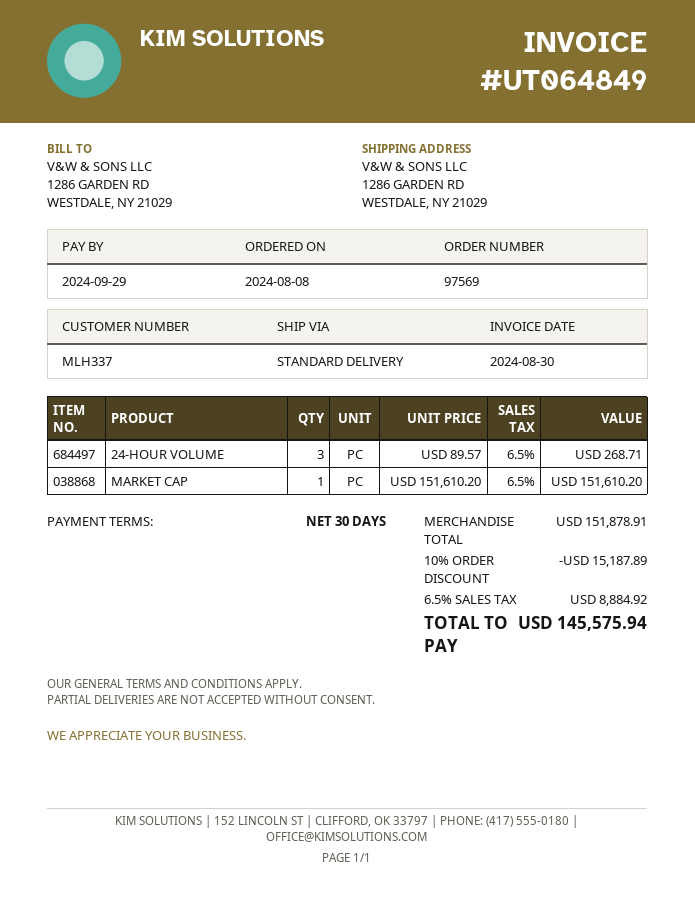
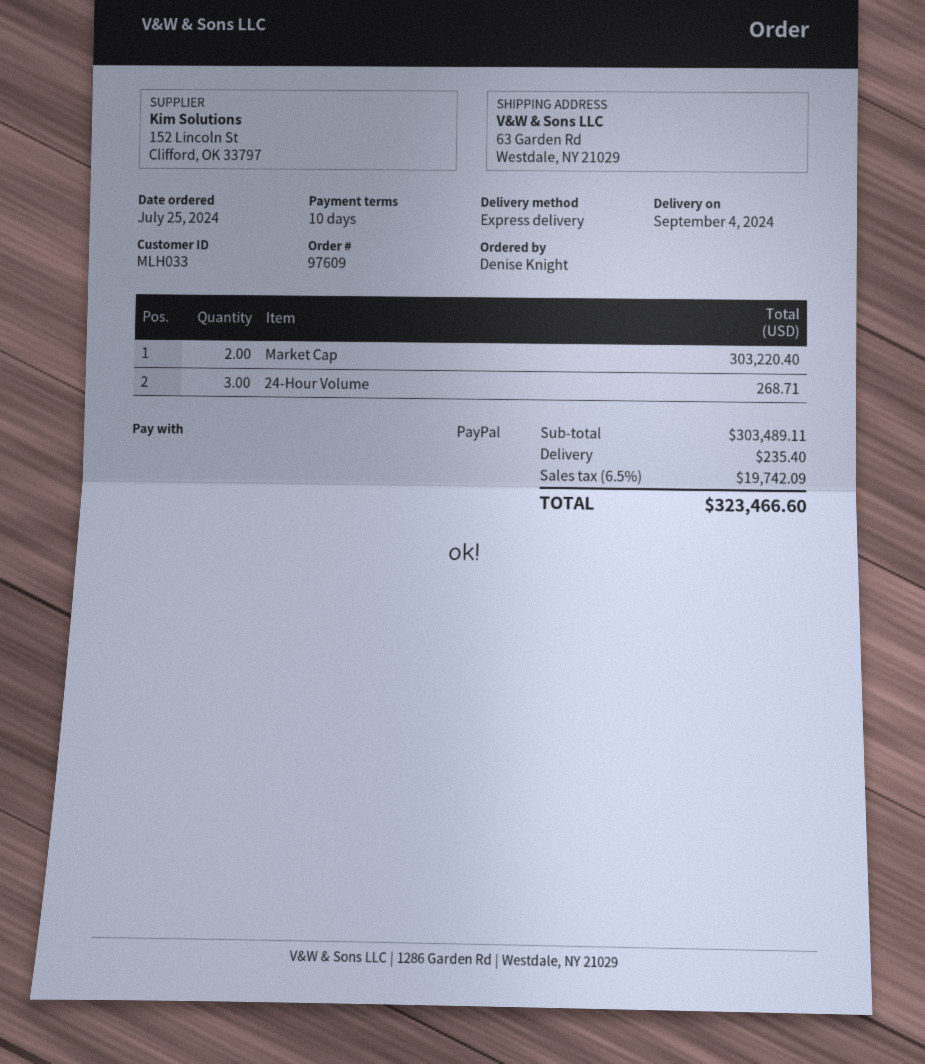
order number: 97569 -> 97609
order date: 2024-08-08 -> 2024-07-25
payment terms: 30 days -> 10 days
customer number: MLH337 -> MLH033
shipping method: standard -> express
ship to: 1286 GARDEN RD, WESTDALE, NY 21029 -> 63 Garden Rd, Westdale, NY 21029
MARKET CAP: 1 for 151610.20 -> 2 for 303220.40
subtotal: 151878.91 -> 303489.11
discount: 10% = 15187.89 -> none
shipping: none -> 235.40
tax: 6.5% = 8884.92 -> 6.5% = 19742.09
total: 145575.94 -> 323466.60

